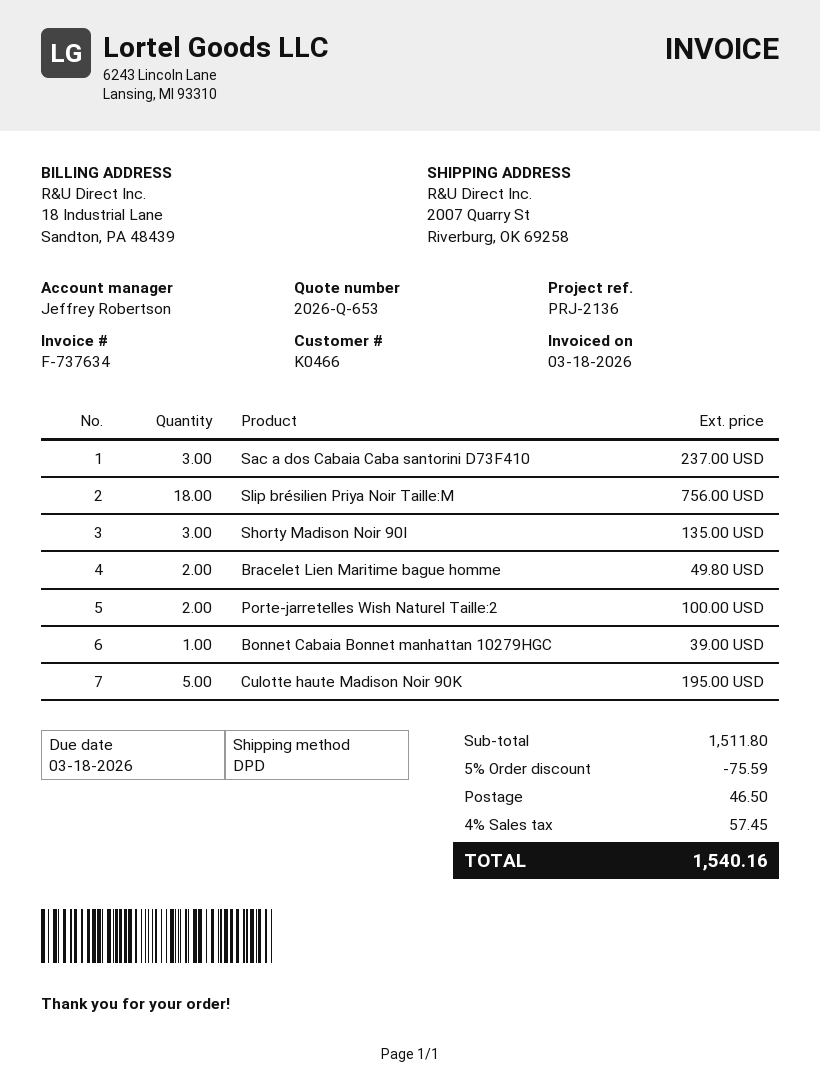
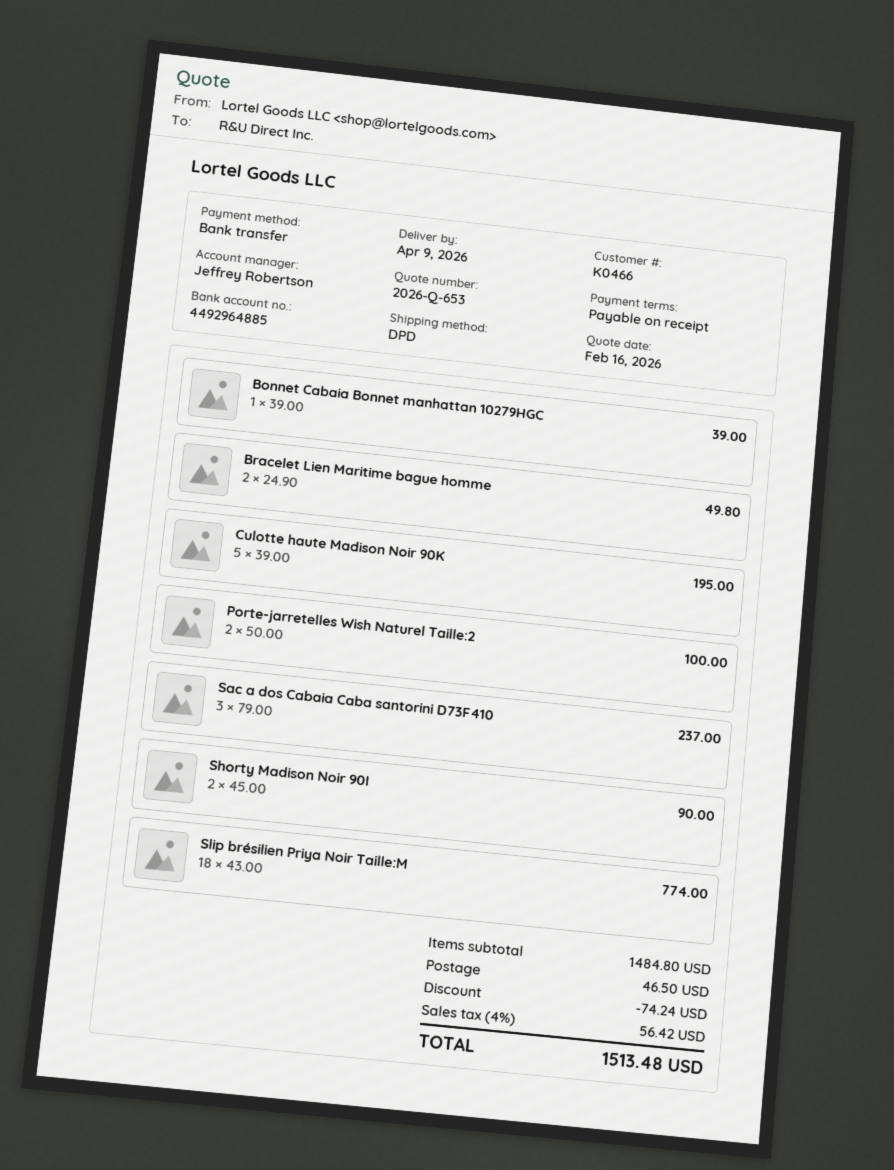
Slip brésilien Priya Noir Taille:M: 18 for 756.00 -> 18 for 774.00
Shorty Madison Noir 90I: 3 for 135.00 -> 2 for 90.00
subtotal: 1511.80 -> 1484.80
discount: 75.59 -> 74.24
tax: 4% = 57.45 -> 4% = 56.42
total: 1540.16 -> 1513.48

